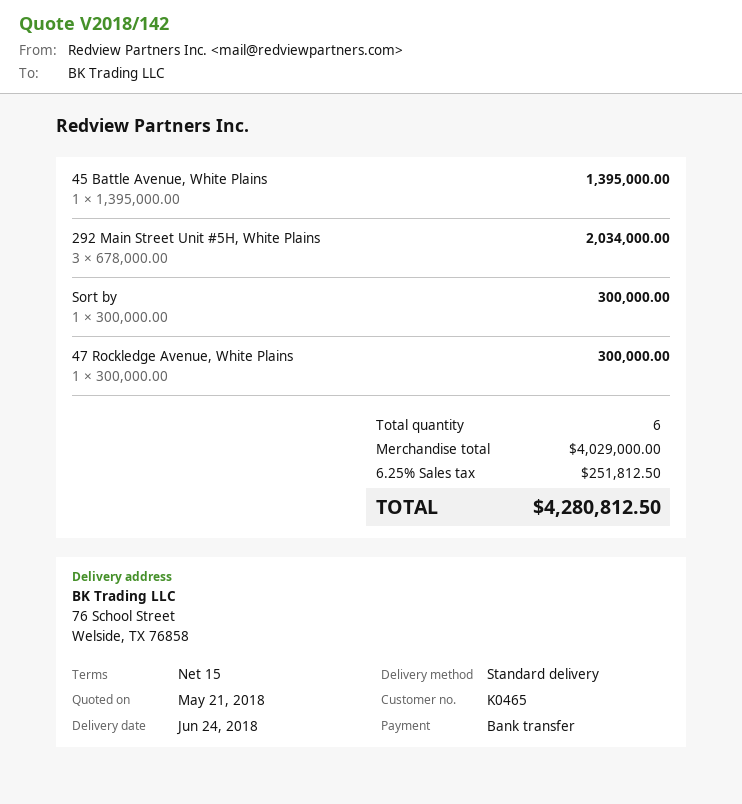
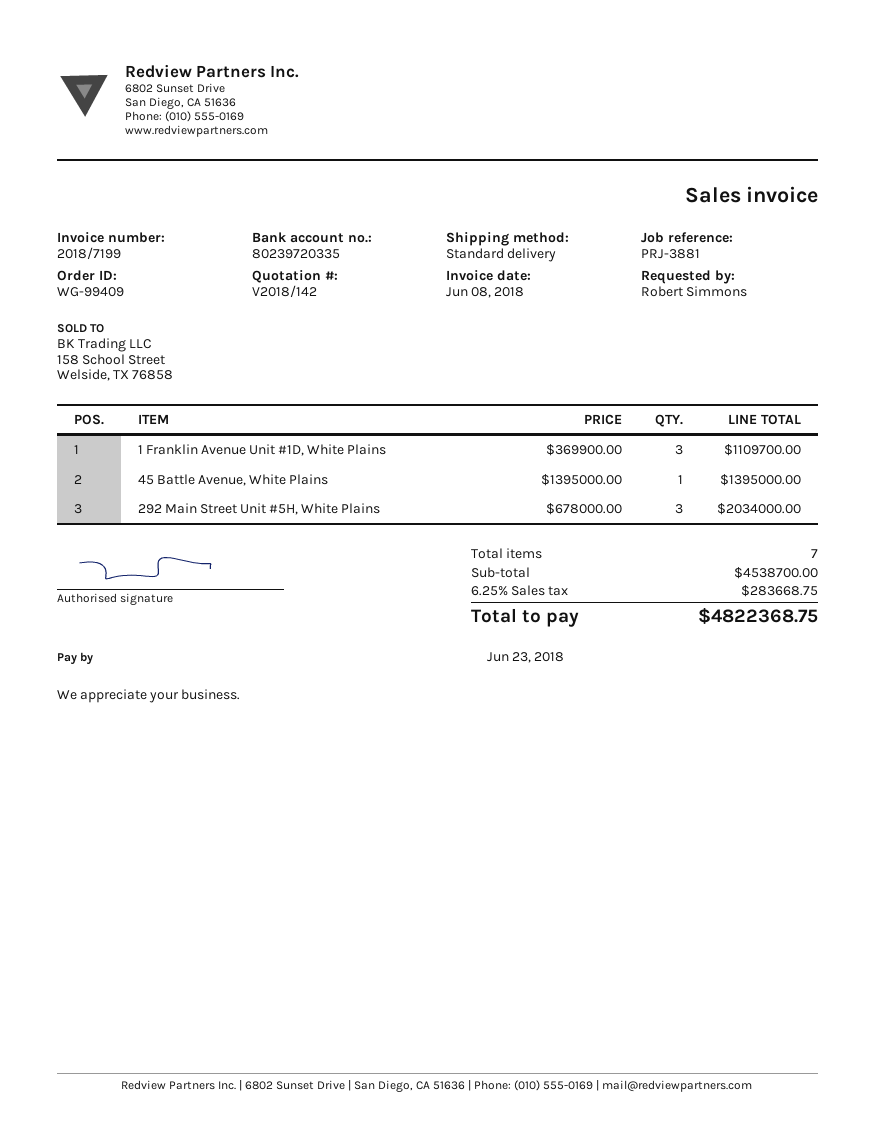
Sort by: 1 x 300000.00 = 300000.00 -> none
47 Rockledge Avenue, White Plains: 1 x 300000.00 = 300000.00 -> none
1 Franklin Avenue Unit #1D, White Plains: none -> 3 x 369900.00 = 1109700.00
total quantity: 6 -> 7
subtotal: 4029000.00 -> 4538700.00
tax: 6.25% = 251812.50 -> 6.25% = 283668.75
total: 4280812.50 -> 4822368.75

